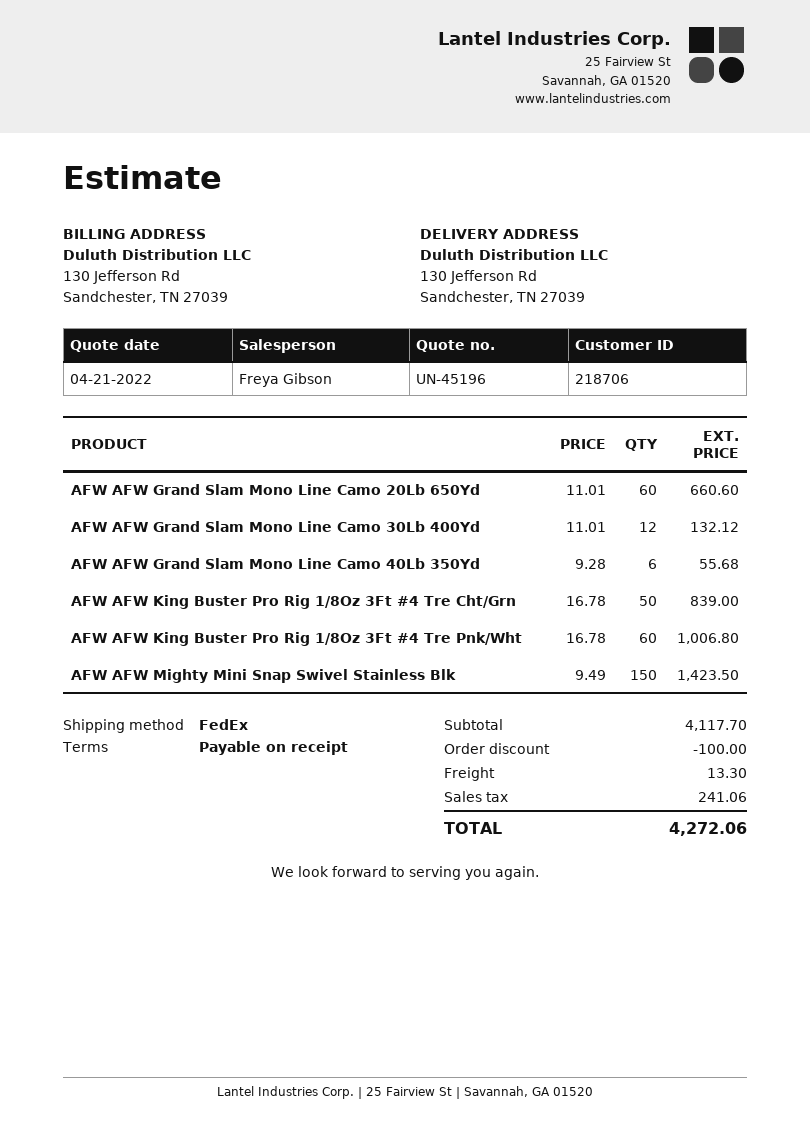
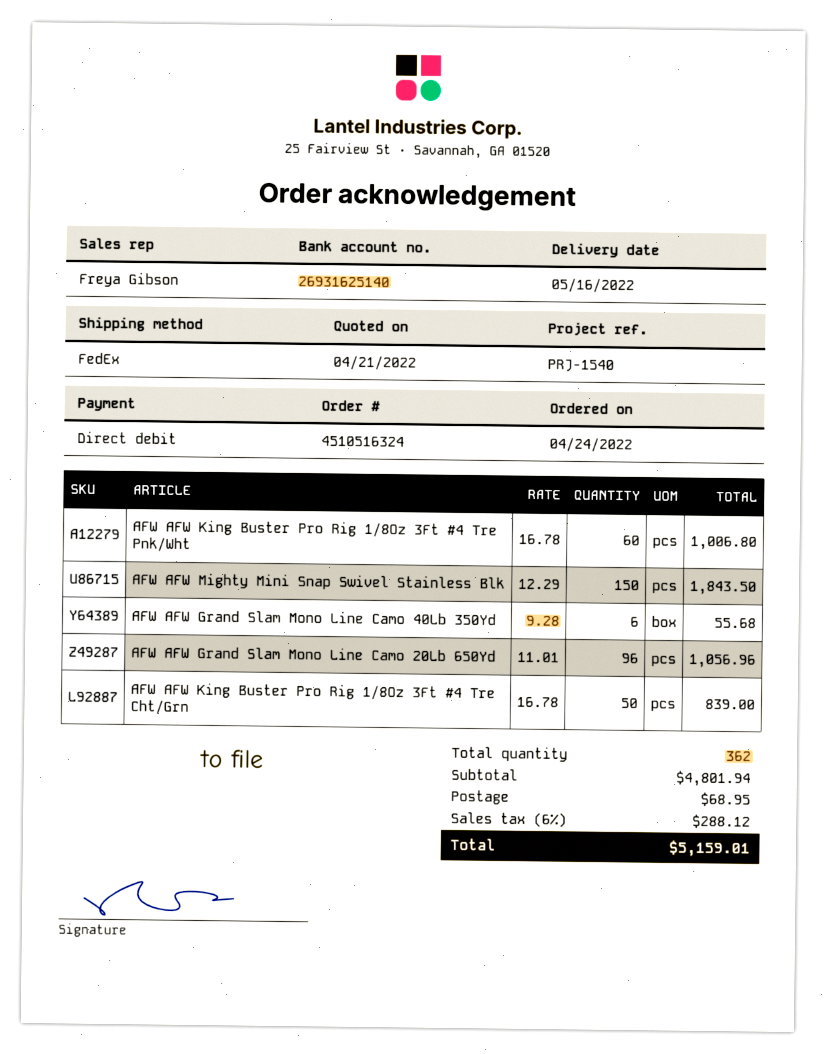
AFW AFW Grand Slam Mono Line Camo 20Lb 650Yd: 60 x 11.01 = 660.60 -> 96 x 11.01 = 1056.96
AFW AFW Grand Slam Mono Line Camo 30Lb 400Yd: 12 x 11.01 = 132.12 -> none
AFW AFW Mighty Mini Snap Swivel Stainless Blk: 150 x 9.49 = 1423.50 -> 150 x 12.29 = 1843.50
subtotal: 4117.70 -> 4801.94
discount: 100.00 -> none
shipping: 13.30 -> 68.95
tax: 241.06 -> 288.12
total: 4272.06 -> 5159.01

